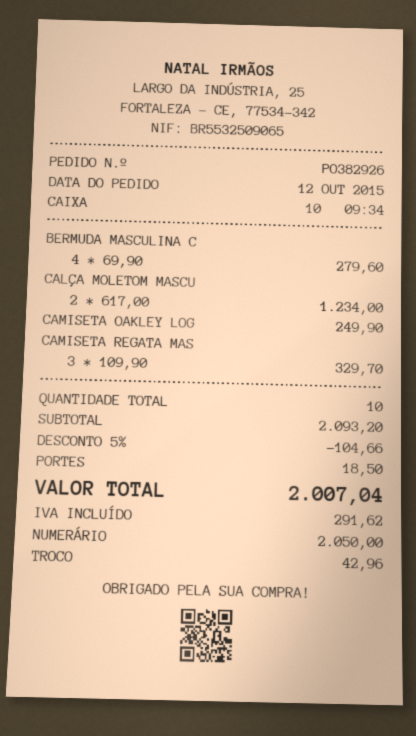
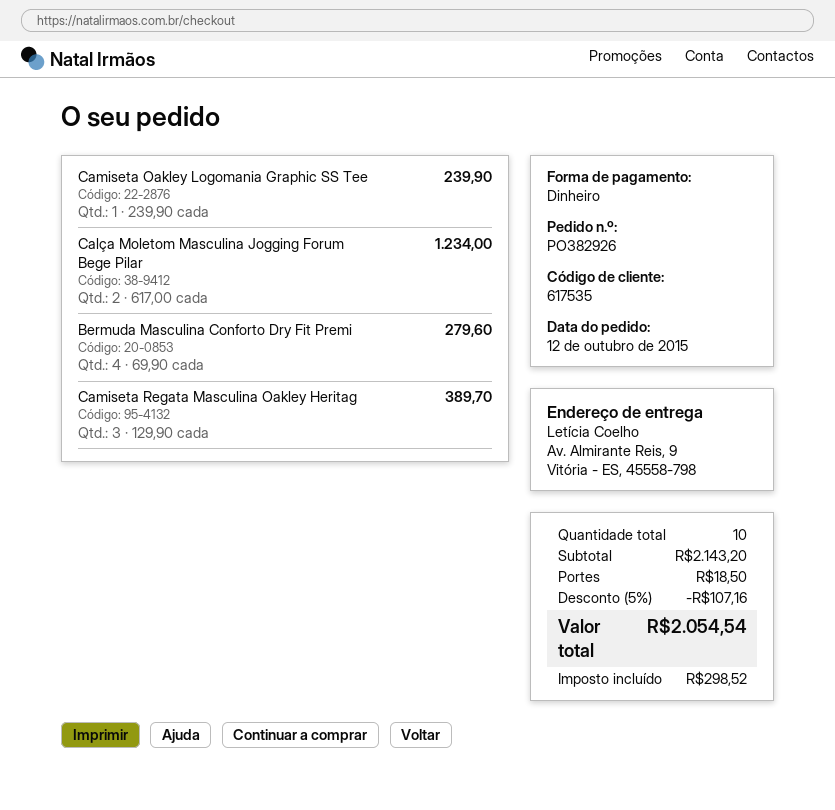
CAMISETA OAKLEY LOG: 1 x 249.90 = 249.90 -> 1 x 239.90 = 239.90
CAMISETA REGATA MAS: 3 x 109.90 = 329.70 -> 3 x 129.90 = 389.70
subtotal: 2093.20 -> 2143.20
discount: 5% = 104.66 -> 5% = 107.16
tax: 291.62 -> 298.52
total: 2007.04 -> 2054.54

